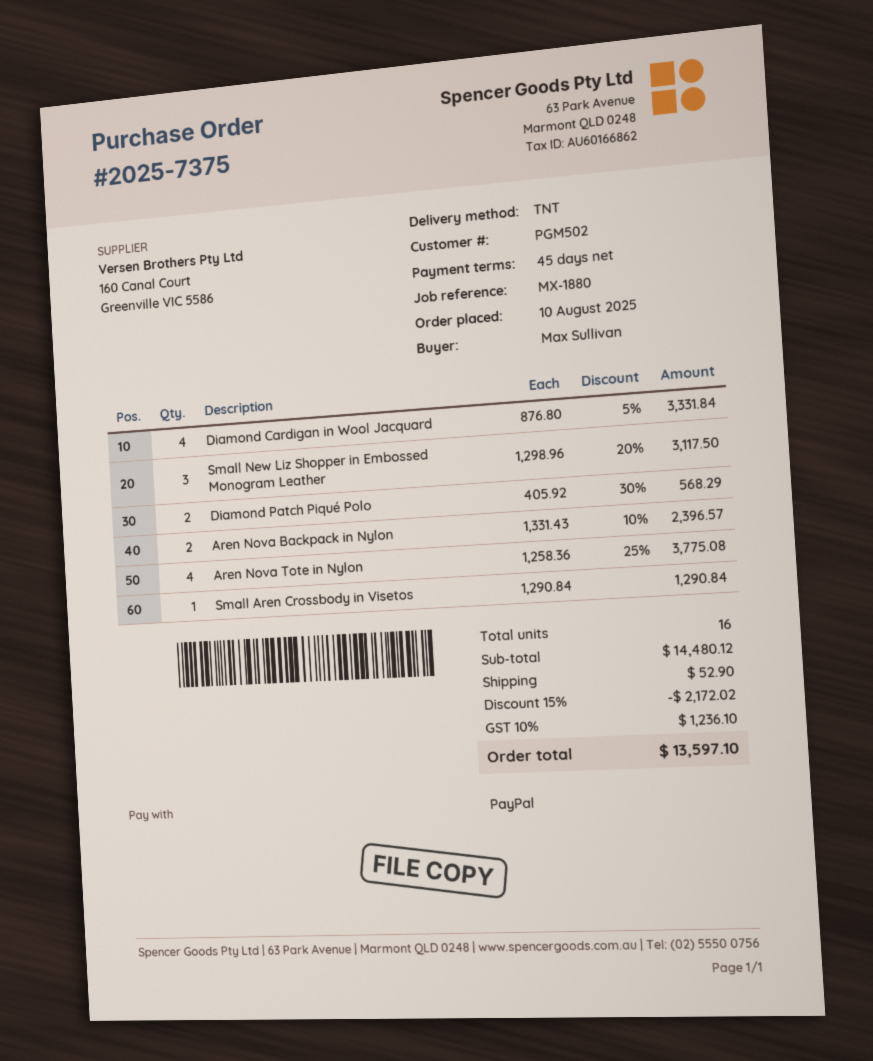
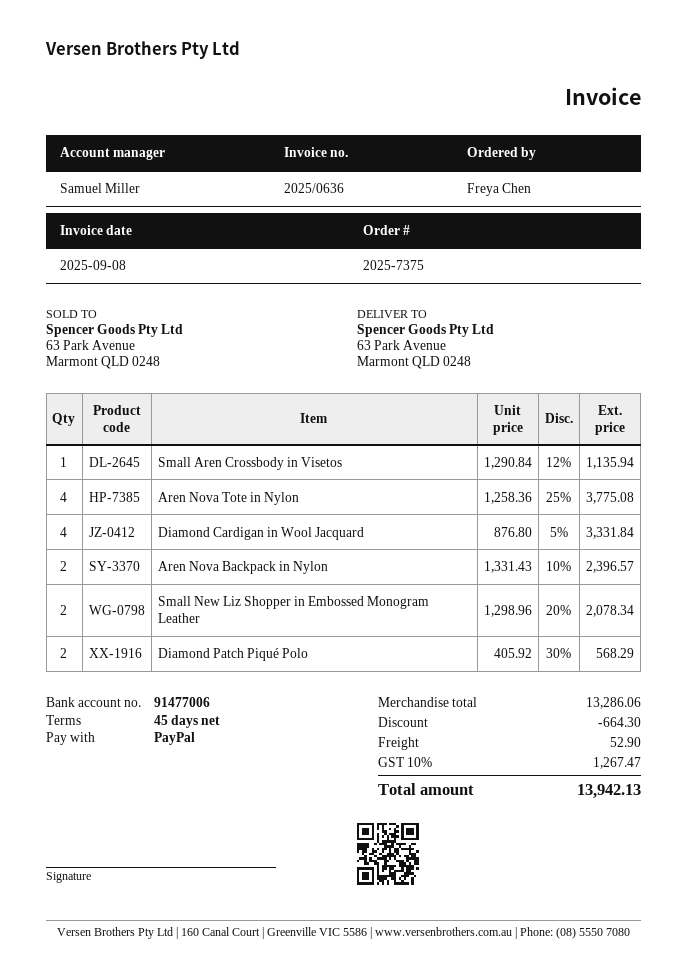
ordered by: Max Sullivan -> Freya Chen
Small New Liz Shopper in Embossed Monogram Leather: 3 x 1298.96 - 20% = 3117.50 -> 2 x 1298.96 - 20% = 2078.34
Small Aren Crossbody in Visetos: 1 x 1290.84 = 1290.84 -> 1 x 1290.84 - 12% = 1135.94
subtotal: 14480.12 -> 13286.06
discount: 2172.02 -> 664.30
tax: 10% = 1236.10 -> 10% = 1267.47
total: 13597.10 -> 13942.13

